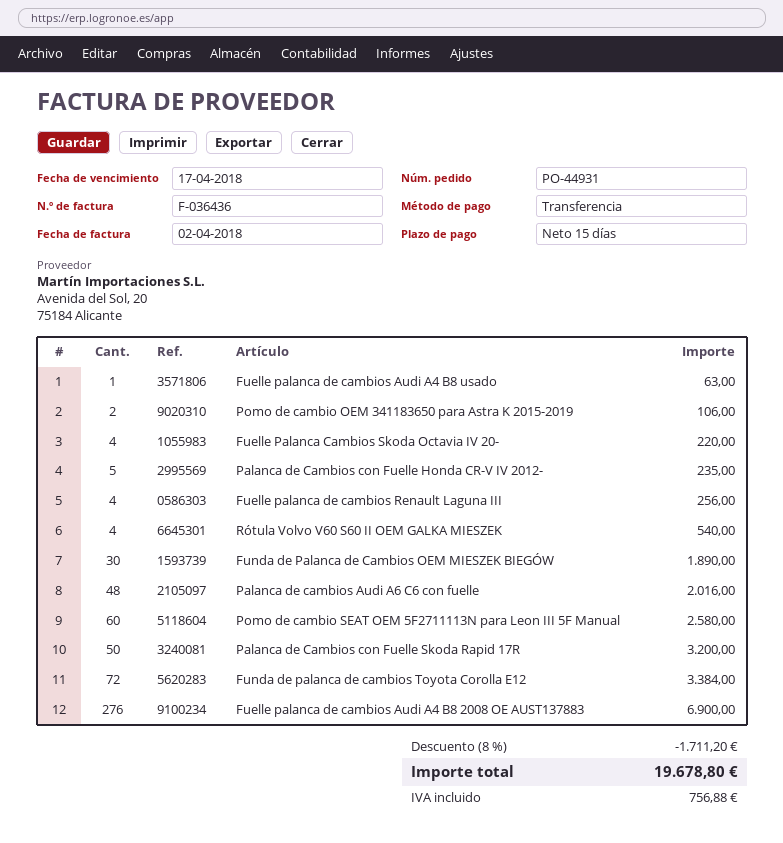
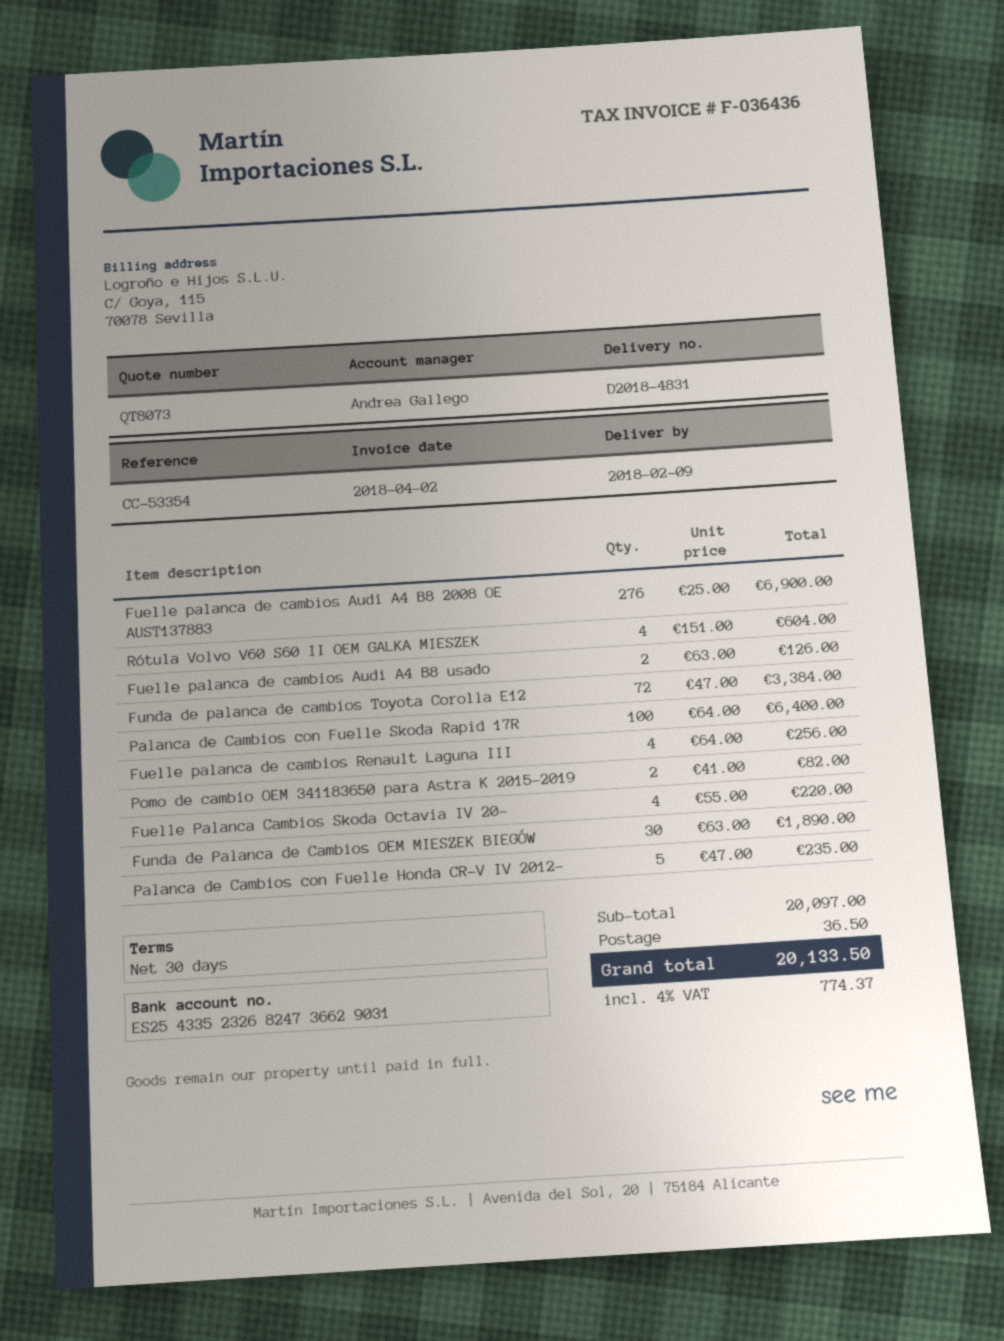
payment terms: 15 days -> 30 days
Fuelle palanca de cambios Audi A4 B8 usado: 1 for 63.00 -> 2 for 126.00
Pomo de cambio OEM 341183650 para Astra K 2015-2019: 2 for 106.00 -> 2 for 82.00
Rótula Volvo V60 S60 II OEM GALKA MIESZEK: 4 for 540.00 -> 4 for 604.00
Palanca de cambios Audi A6 C6 con fuelle: 48 for 2016.00 -> none
Pomo de cambio SEAT OEM 5F2711113N para Leon III 5F Manual: 60 for 2580.00 -> none
Palanca de Cambios con Fuelle Skoda Rapid 17R: 50 for 3200.00 -> 100 for 6400.00
discount: 8% = 1711.20 -> none
shipping: none -> 36.50
tax: 756.88 -> 774.37
total: 19678.80 -> 20133.50

